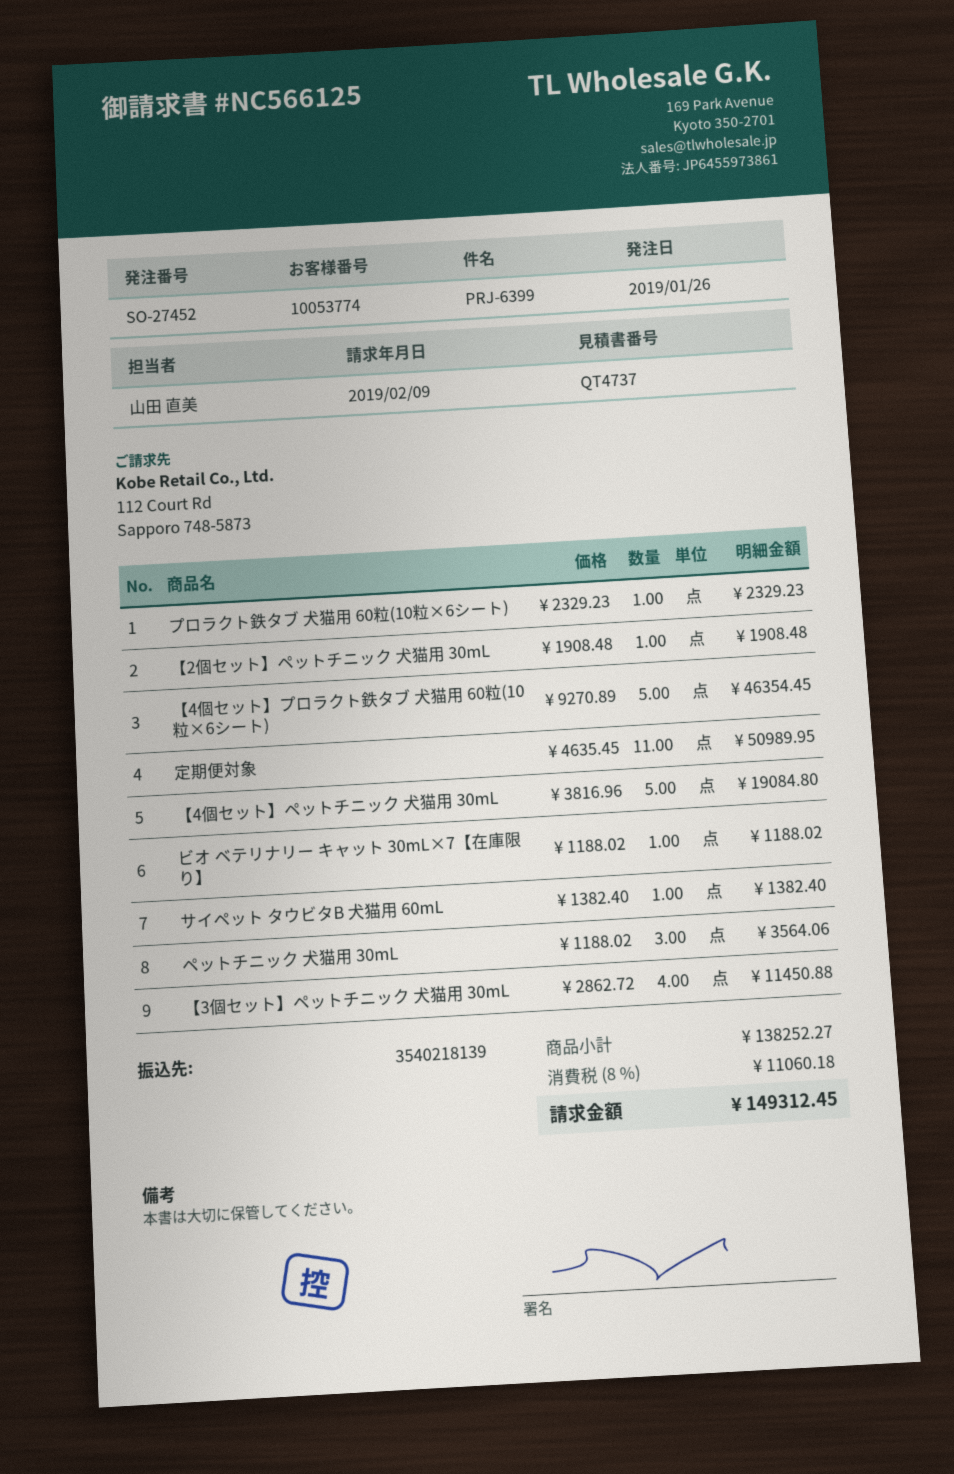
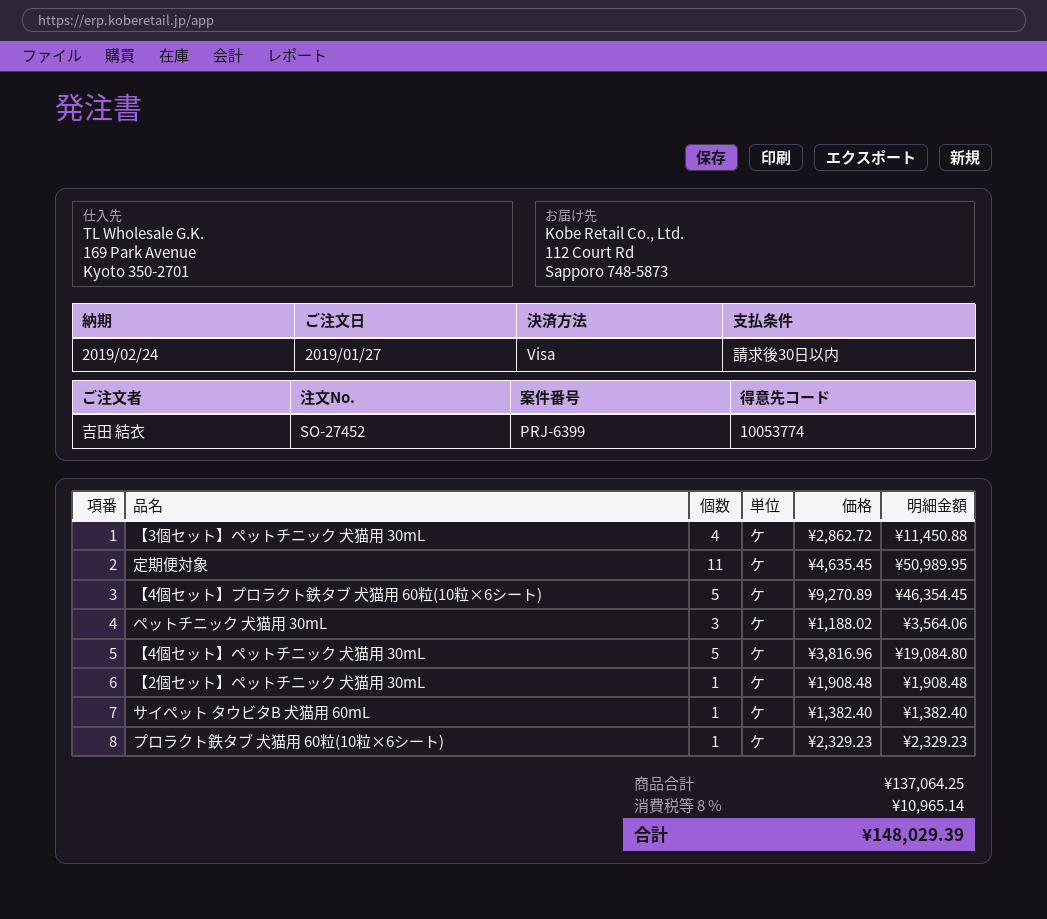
order date: 2019-01-26 -> 2019-01-27
ビオ ベテリナリー キャット 30mL×7【在庫限り】: 1 x 1188.02 = 1188.02 -> none
subtotal: 138252.27 -> 137064.25
tax: 8% = 11060.18 -> 8% = 10965.14
total: 149312.45 -> 148029.39

